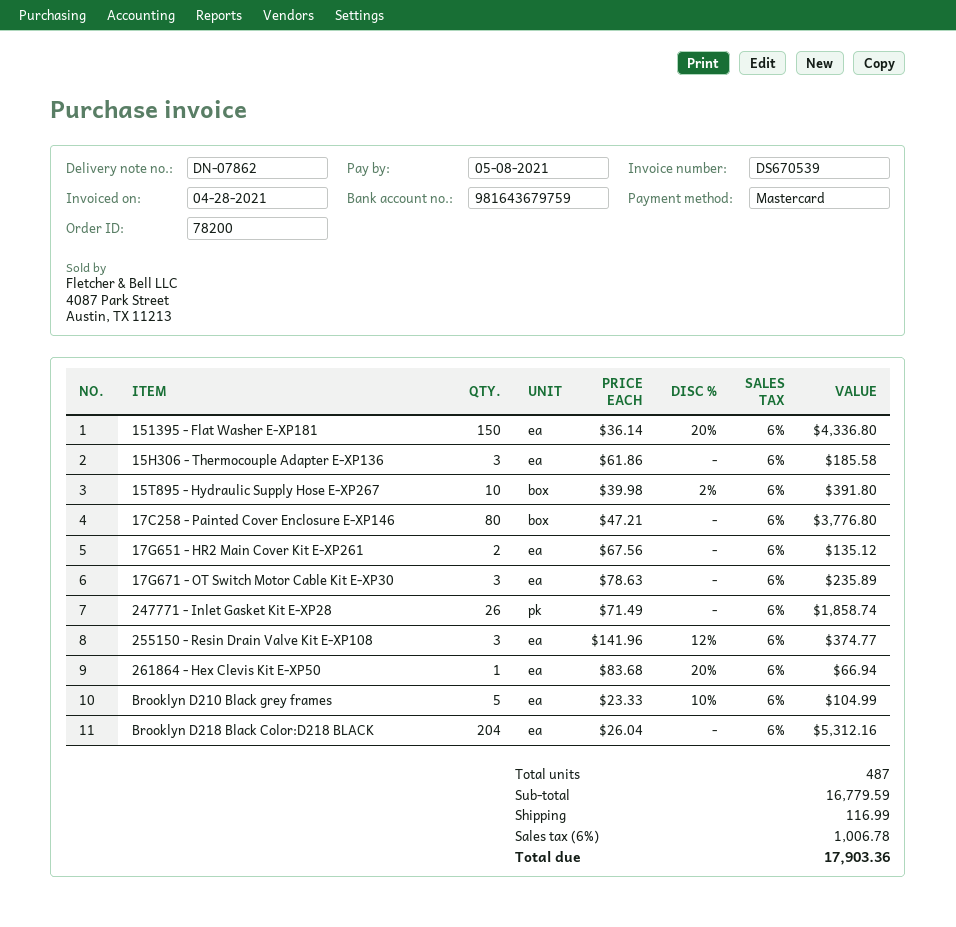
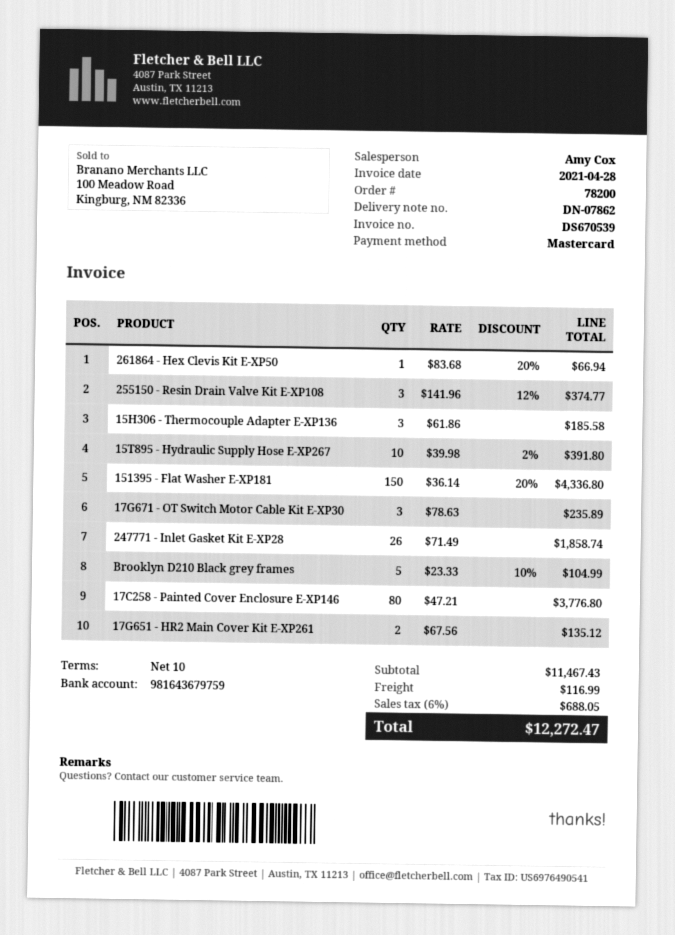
Brooklyn D218 Black Color:D218 BLACK: 204 x 26.04 = 5312.16 -> none
subtotal: 16779.59 -> 11467.43
tax: 6% = 1006.78 -> 6% = 688.05
total: 17903.36 -> 12272.47

